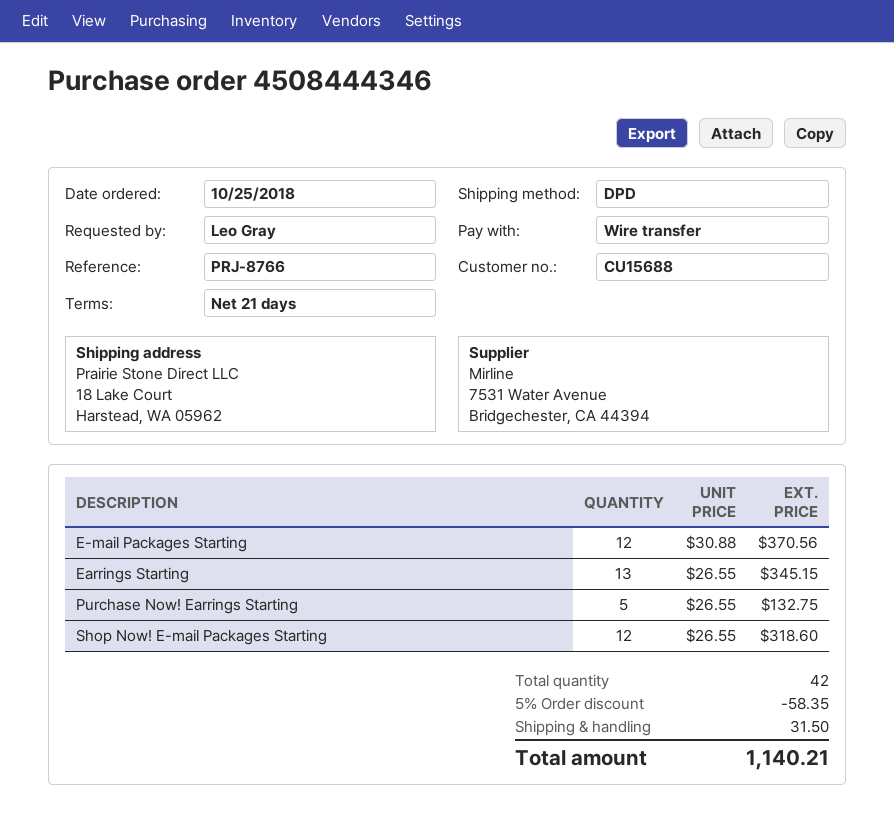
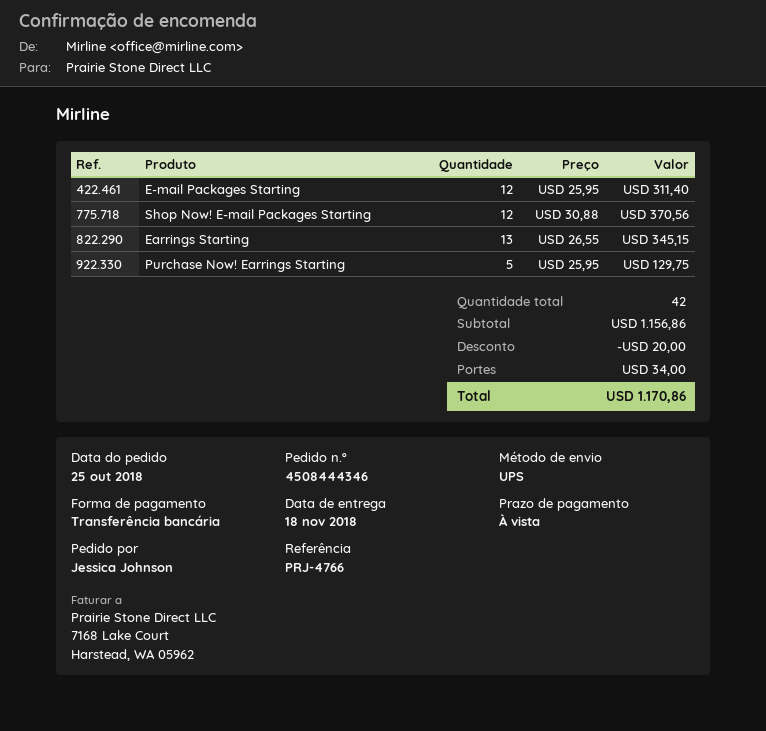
payment terms: 21 days -> on receipt
reference: PRJ-8766 -> PRJ-4766
ordered by: Leo Gray -> Jessica Johnson
shipping method: DPD -> UPS
E-mail Packages Starting: 12 x 30.88 = 370.56 -> 12 x 25.95 = 311.40
Purchase Now! Earrings Starting: 5 x 26.55 = 132.75 -> 5 x 25.95 = 129.75
Shop Now! E-mail Packages Starting: 12 x 26.55 = 318.60 -> 12 x 30.88 = 370.56
discount: 58.35 -> 20.00
shipping: 31.50 -> 34.00
total: 1140.21 -> 1170.86

